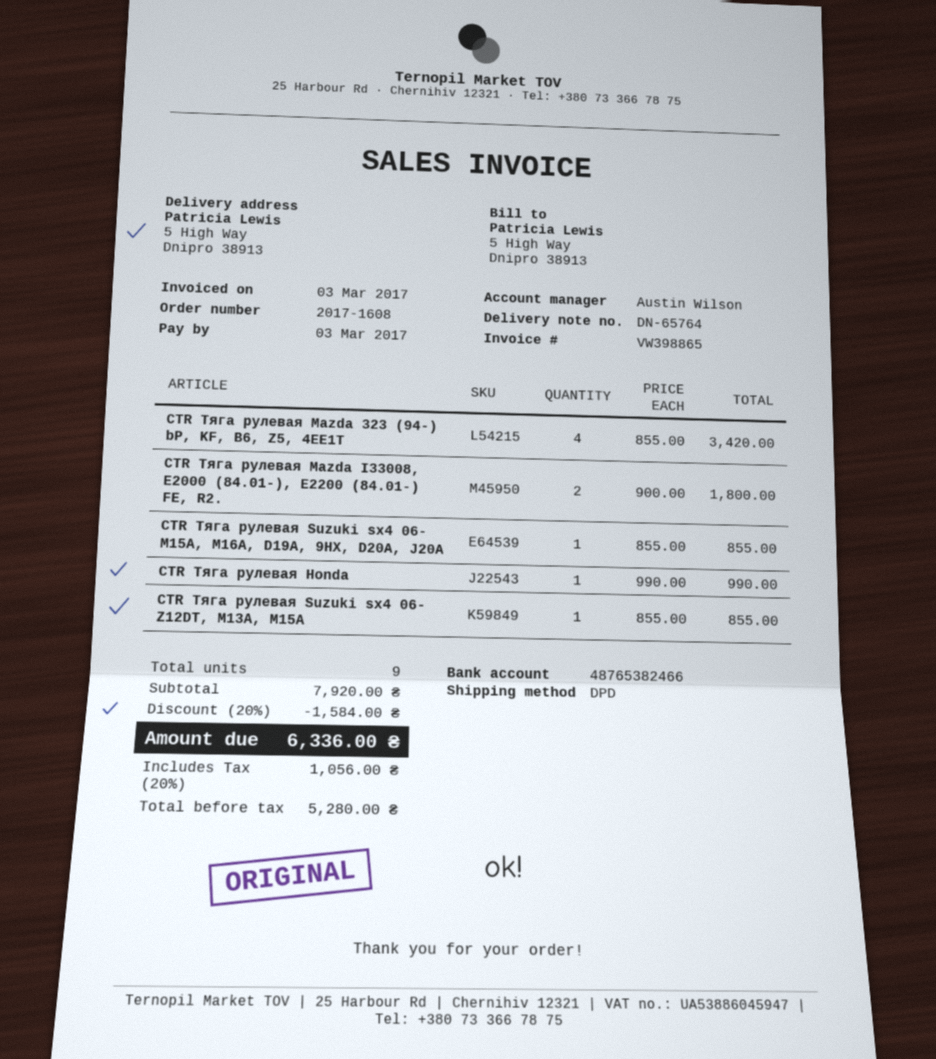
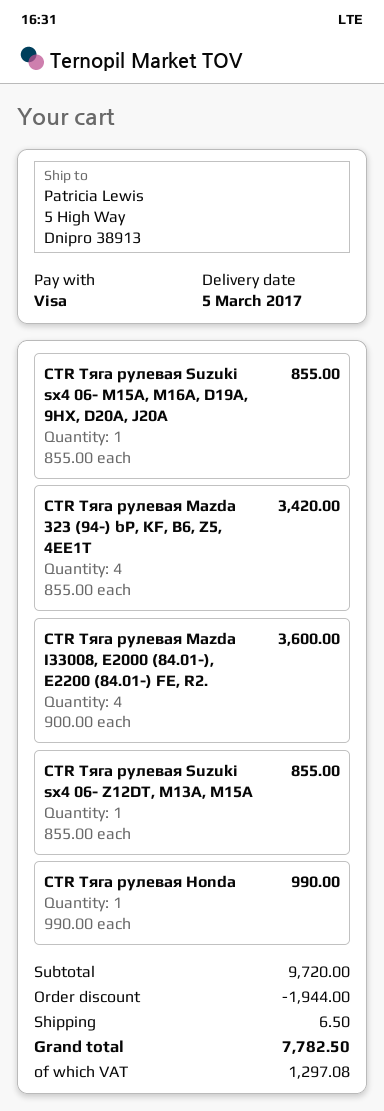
CTR Тяга рулевая Mazda I33008, E2000 (84.01-), E2200 (84.01-) FE, R2.: 2 x 900.00 = 1800.00 -> 4 x 900.00 = 3600.00
subtotal: 7920.00 -> 9720.00
discount: 1584.00 -> 1944.00
shipping: none -> 6.50
tax: 1056.00 -> 1297.08
total: 6336.00 -> 7782.50

